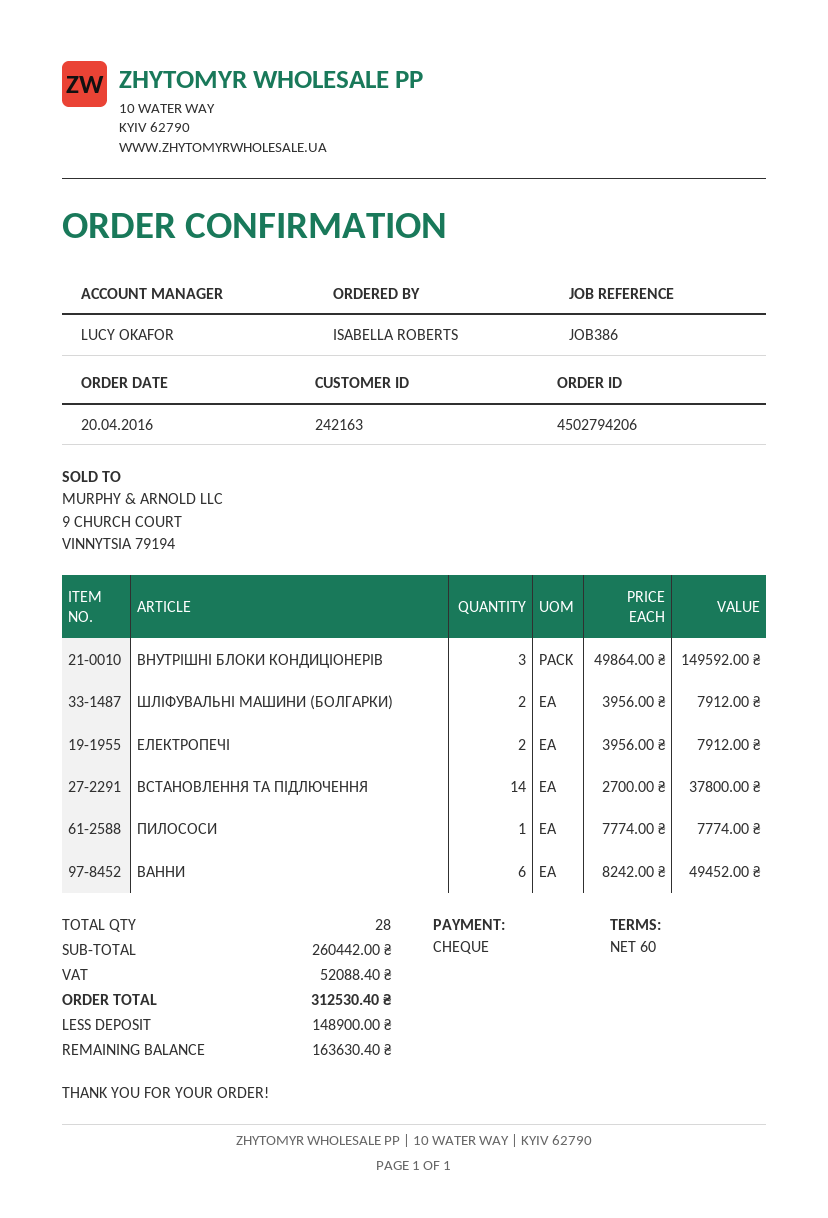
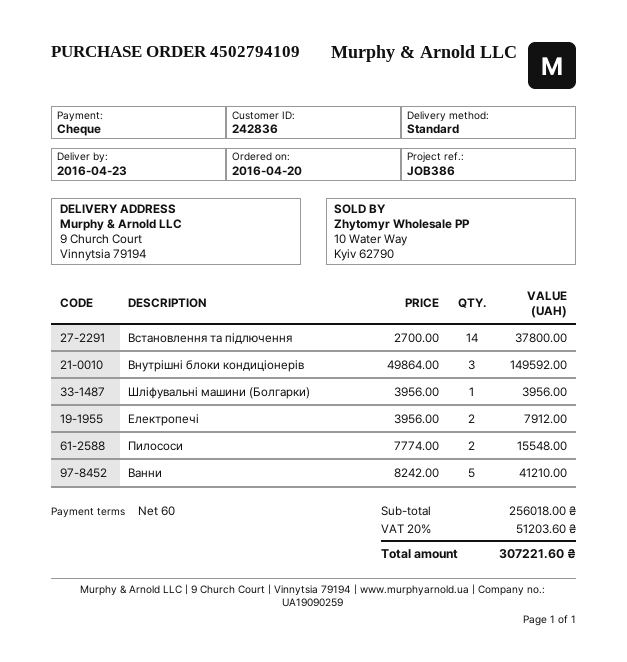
order number: 4502794206 -> 4502794109
customer number: 242163 -> 242836
ШЛІФУВАЛЬНІ МАШИНИ (БОЛГАРКИ): 2 x 3956.00 = 7912.00 -> 1 x 3956.00 = 3956.00
ПИЛОСОСИ: 1 x 7774.00 = 7774.00 -> 2 x 7774.00 = 15548.00
ВАННИ: 6 x 8242.00 = 49452.00 -> 5 x 8242.00 = 41210.00
subtotal: 260442.00 -> 256018.00
tax: 52088.40 -> 51203.60
total: 312530.40 -> 307221.60

